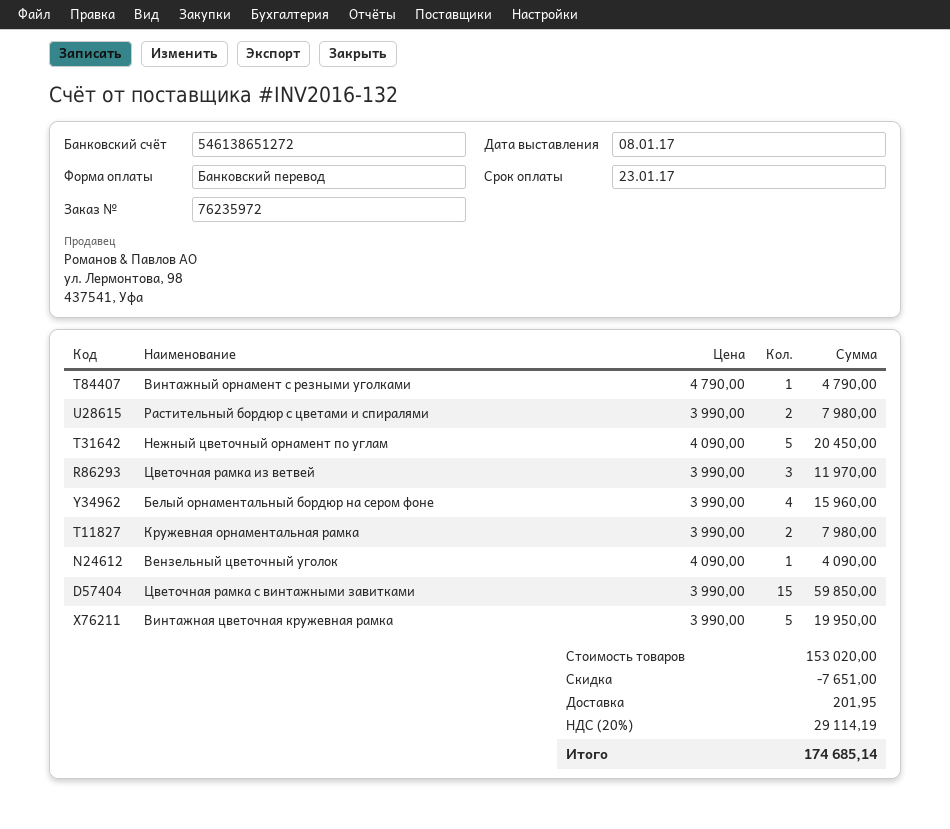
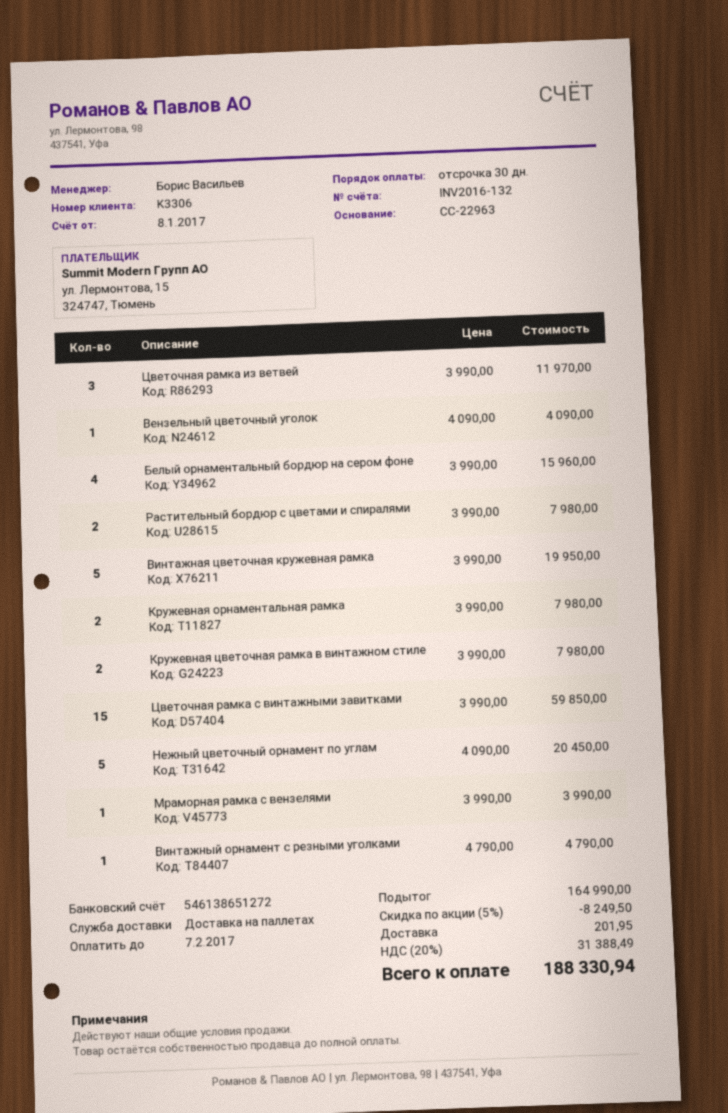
due date: 2017-01-23 -> 2017-02-07
Кружевная цветочная рамка в винтажном стиле: none -> 2 x 3990.00 = 7980.00
Мраморная рамка с вензелями: none -> 1 x 3990.00 = 3990.00
subtotal: 153020.00 -> 164990.00
discount: 7651.00 -> 8249.50
tax: 20% = 29114.19 -> 20% = 31388.49
total: 174685.14 -> 188330.94

